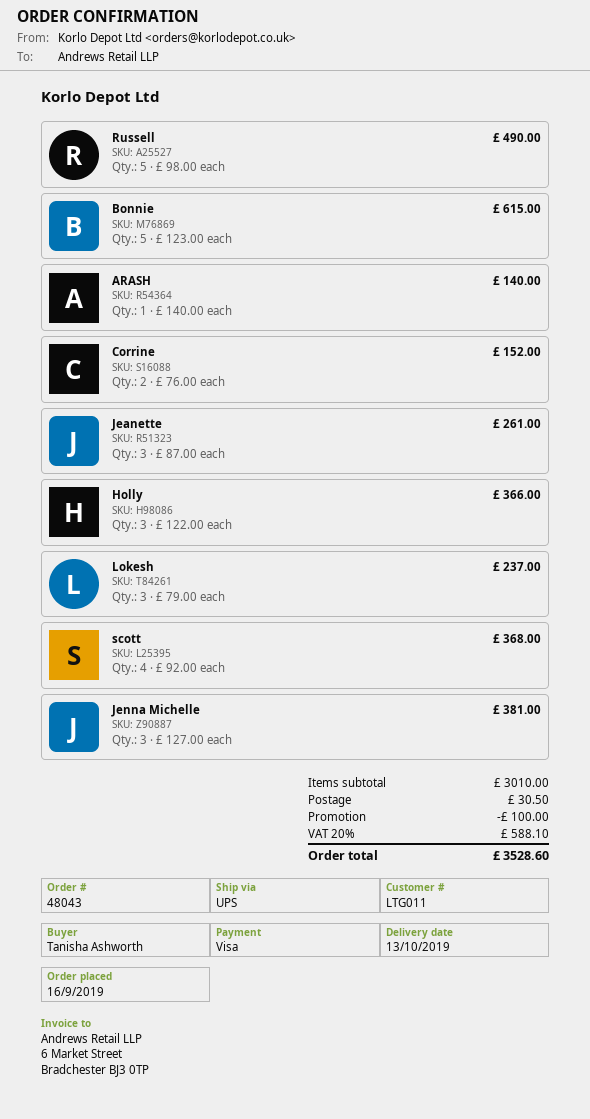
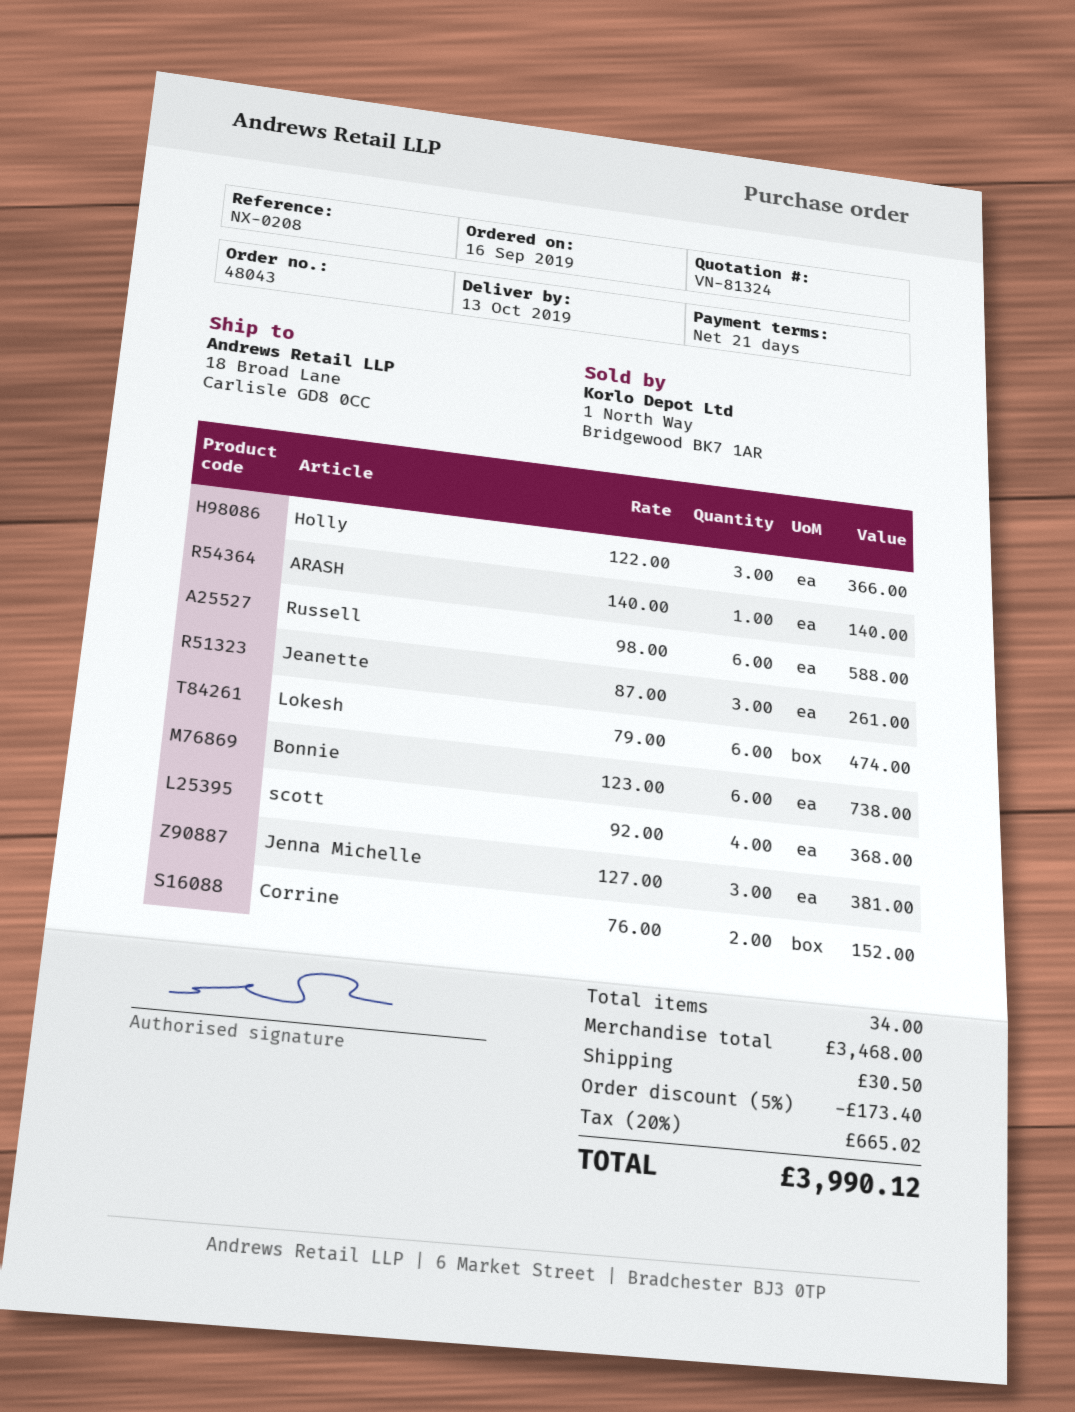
Russell: 5 x 98.00 = 490.00 -> 6 x 98.00 = 588.00
Bonnie: 5 x 123.00 = 615.00 -> 6 x 123.00 = 738.00
Lokesh: 3 x 79.00 = 237.00 -> 6 x 79.00 = 474.00
subtotal: 3010.00 -> 3468.00
discount: 100.00 -> 173.40
tax: 20% = 588.10 -> 20% = 665.02
total: 3528.60 -> 3990.12

